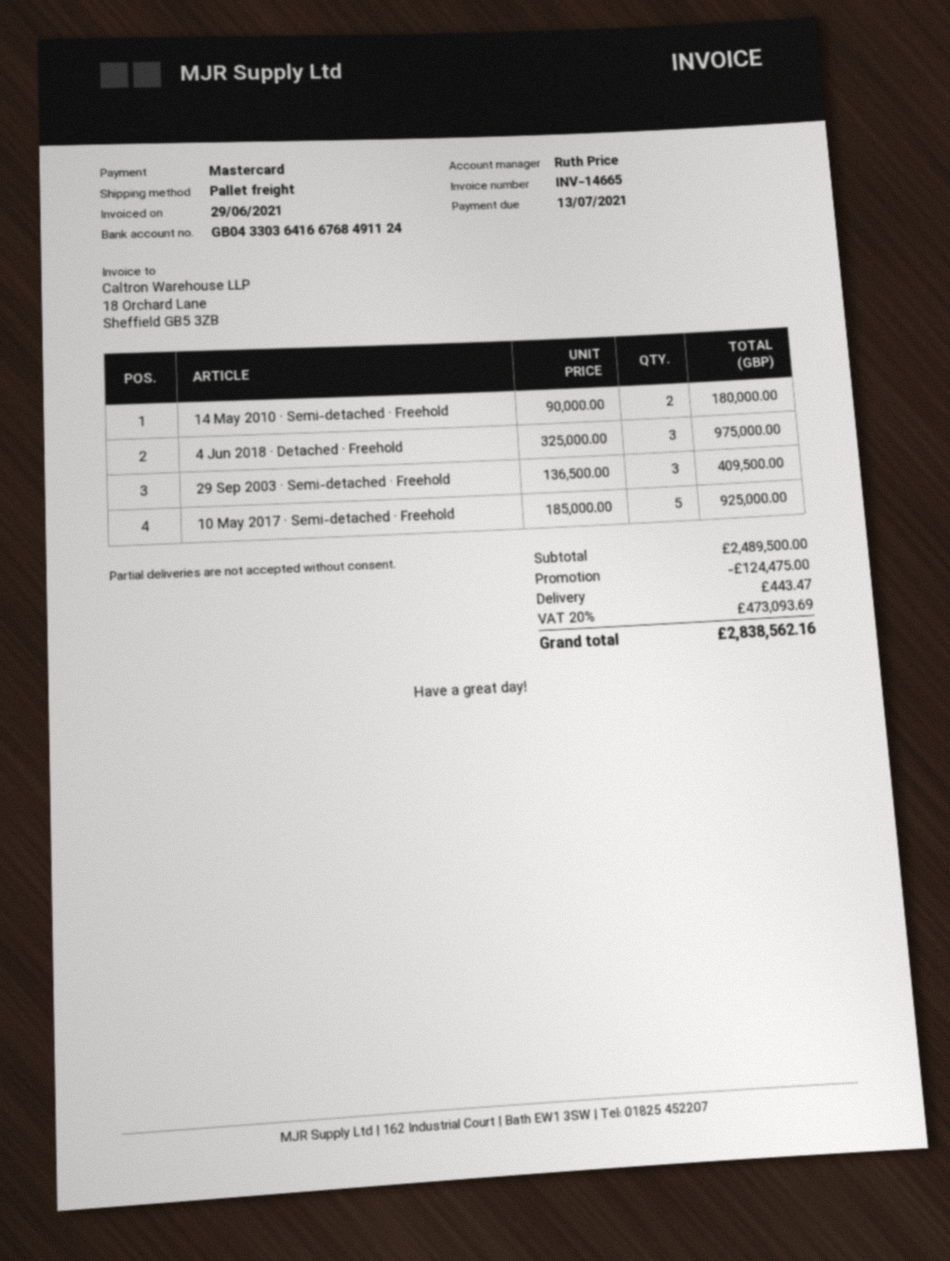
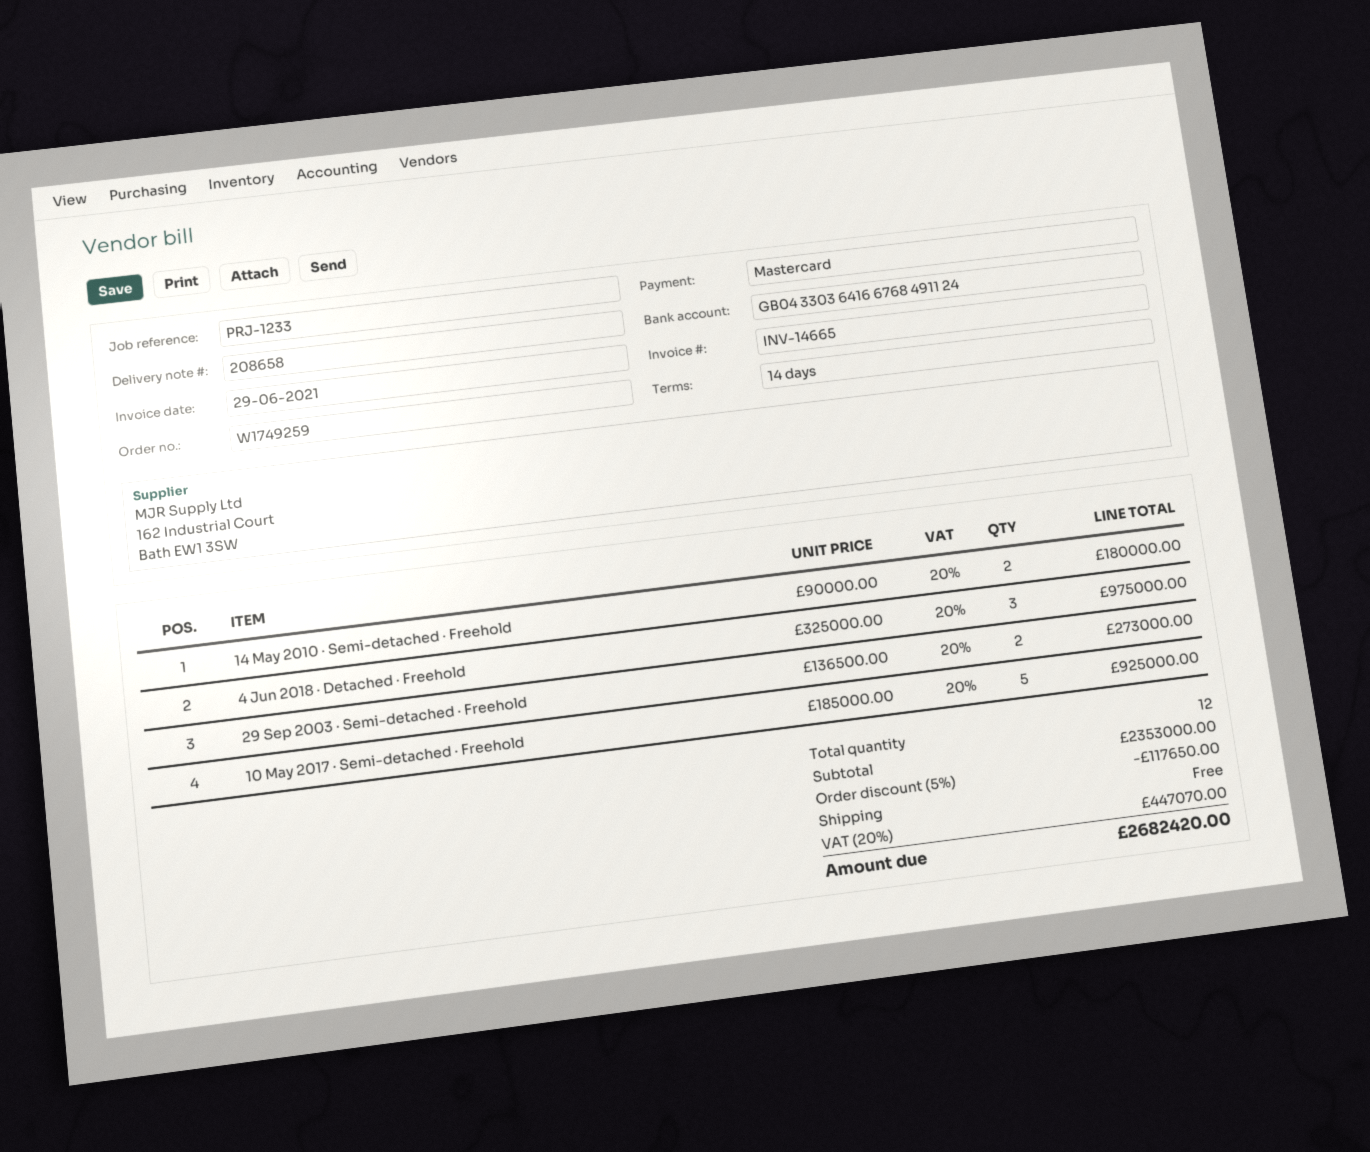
29 Sep 2003 · Semi-detached · Freehold: 3 x 136500.00 = 409500.00 -> 2 x 136500.00 = 273000.00
subtotal: 2489500.00 -> 2353000.00
discount: 124475.00 -> 117650.00
shipping: 443.47 -> 0.00
tax: 20% = 473093.69 -> 20% = 447070.00
total: 2838562.16 -> 2682420.00

